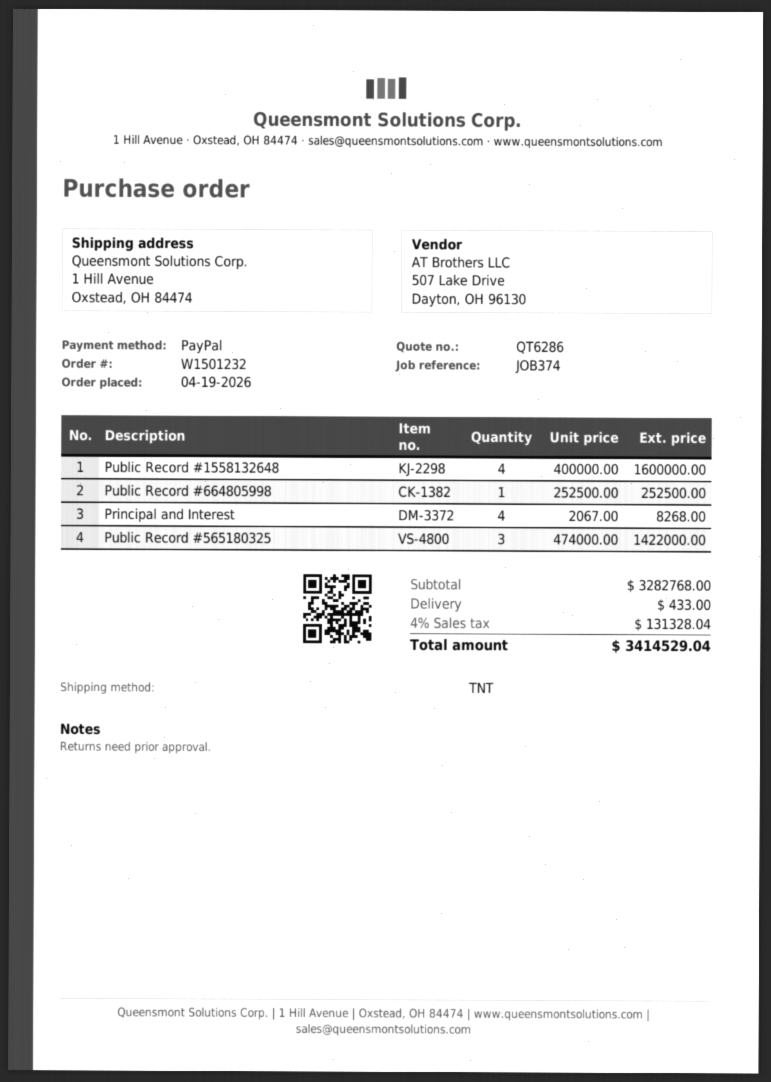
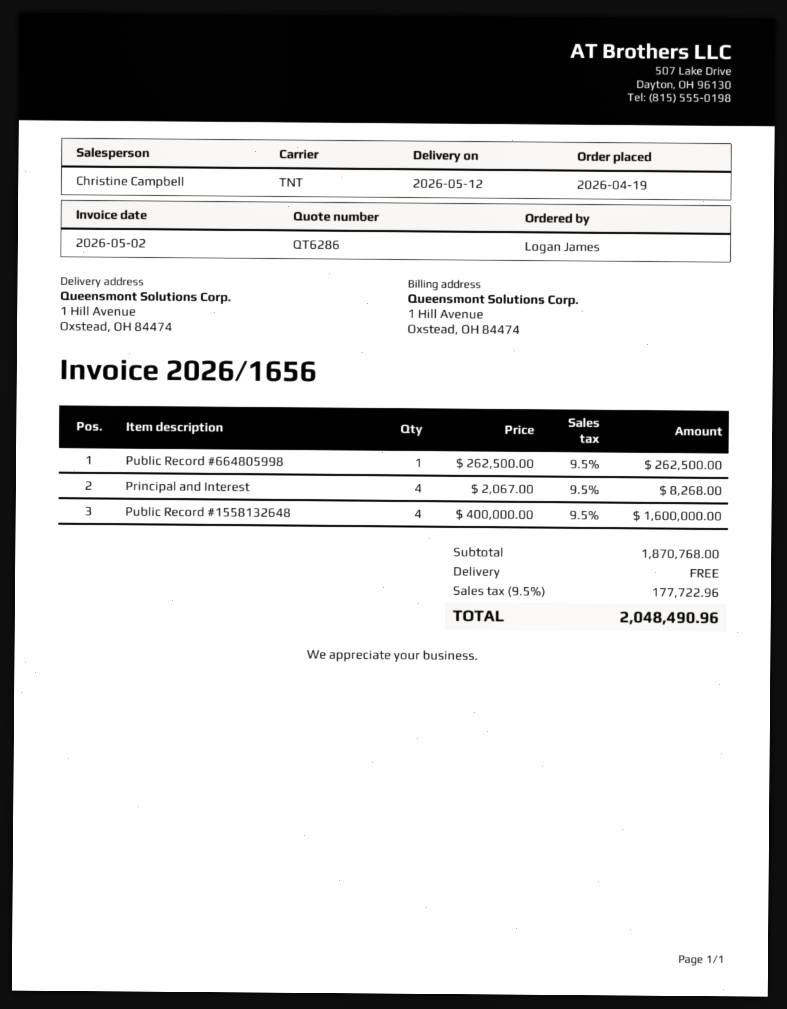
Public Record #664805998: 1 x 252500.00 = 252500.00 -> 1 x 262500.00 = 262500.00
Public Record #565180325: 3 x 474000.00 = 1422000.00 -> none
subtotal: 3282768.00 -> 1870768.00
shipping: 433.00 -> 0.00
tax: 4% = 131328.04 -> 9.5% = 177722.96
total: 3414529.04 -> 2048490.96

